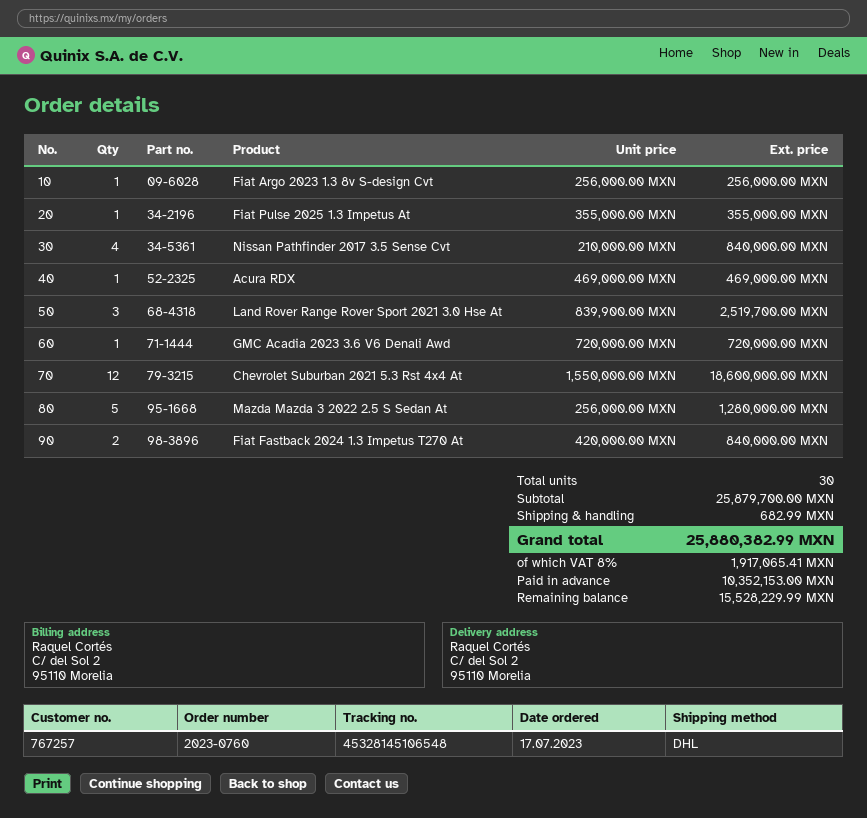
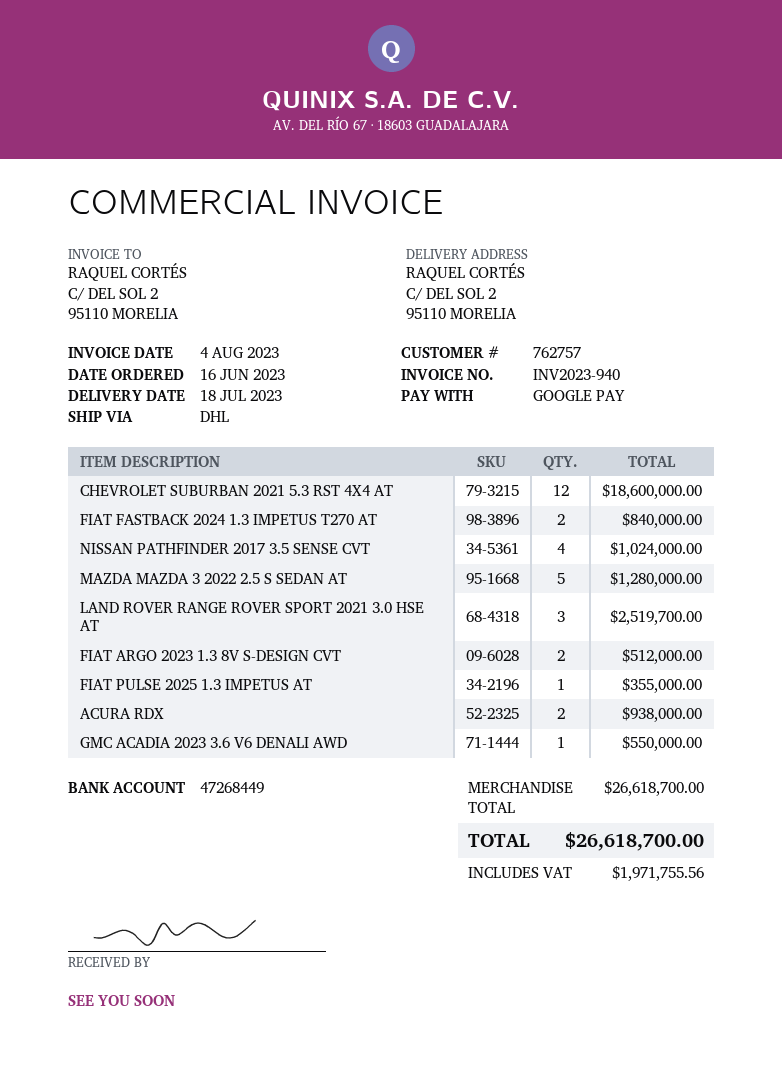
order date: 2023-07-17 -> 2023-06-16
customer number: 767257 -> 762757
Fiat Argo 2023 1.3 8v S-design Cvt: 1 for 256000.00 -> 2 for 512000.00
Nissan Pathfinder 2017 3.5 Sense Cvt: 4 for 840000.00 -> 4 for 1024000.00
Acura RDX: 1 for 469000.00 -> 2 for 938000.00
GMC Acadia 2023 3.6 V6 Denali Awd: 1 for 720000.00 -> 1 for 550000.00
subtotal: 25879700.00 -> 26618700.00
shipping: 682.99 -> none
tax: 1917065.41 -> 1971755.56
total: 25880382.99 -> 26618700.00

